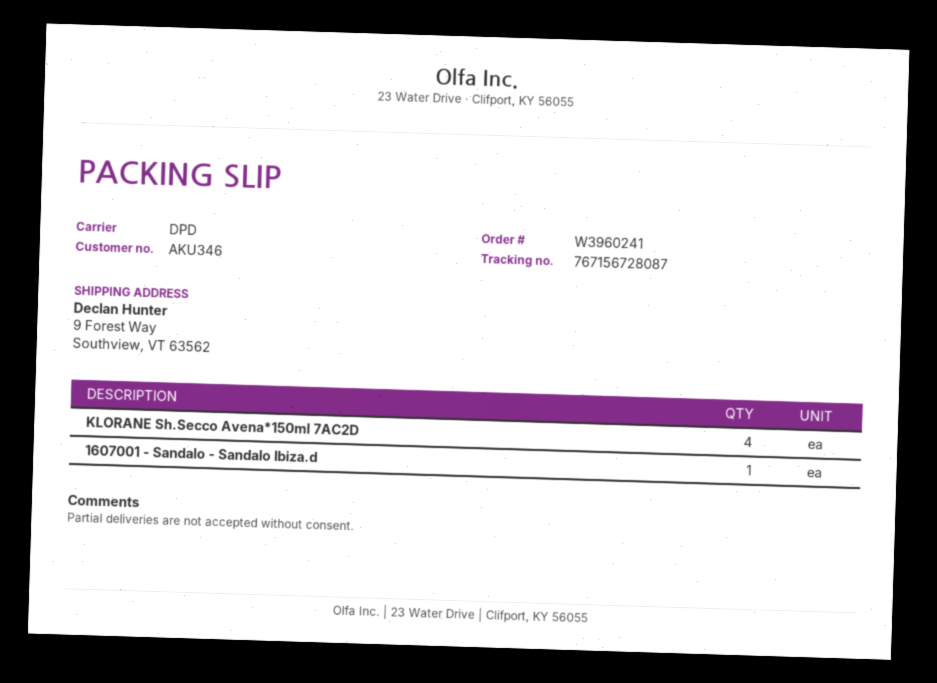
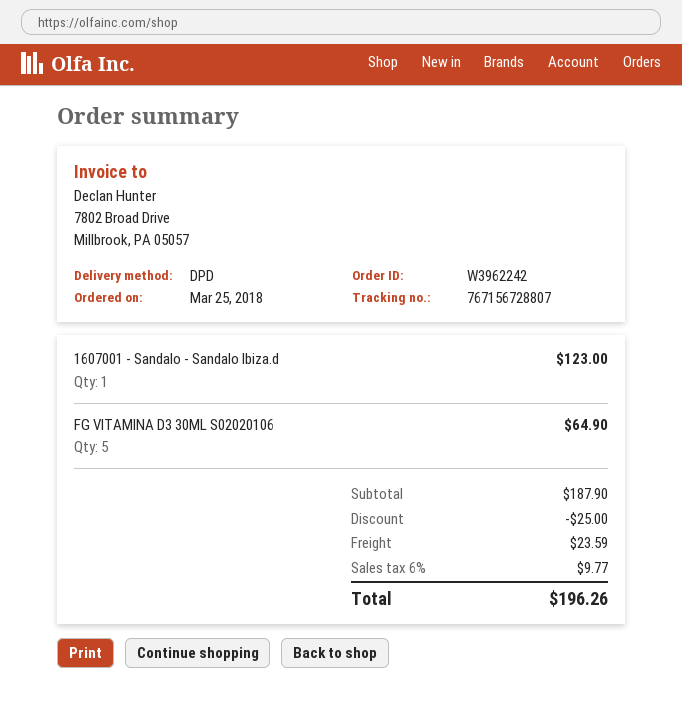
order number: W3960241 -> W3962242
tracking number: 767156728087 -> 767156728807
KLORANE Sh.Secco Avena*150ml 7AC2D: 4 -> none
FG VITAMINA D3 30ML S02020106: none -> 5

